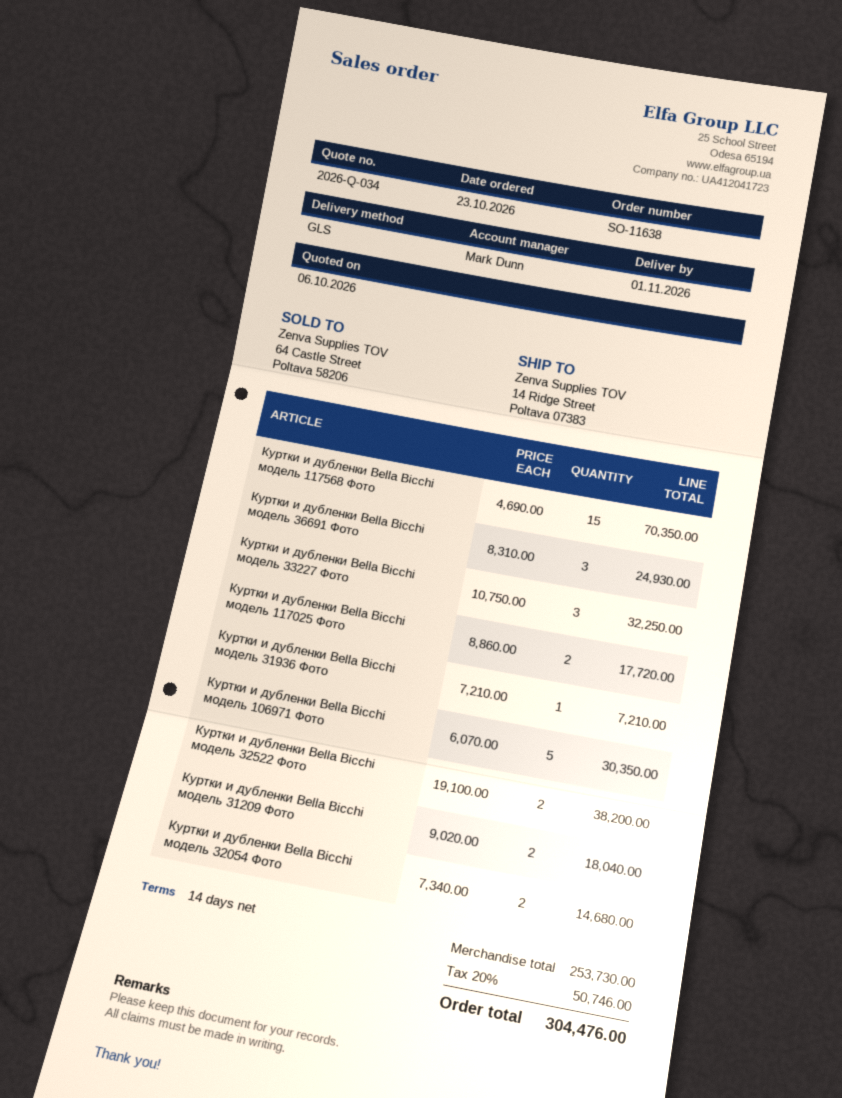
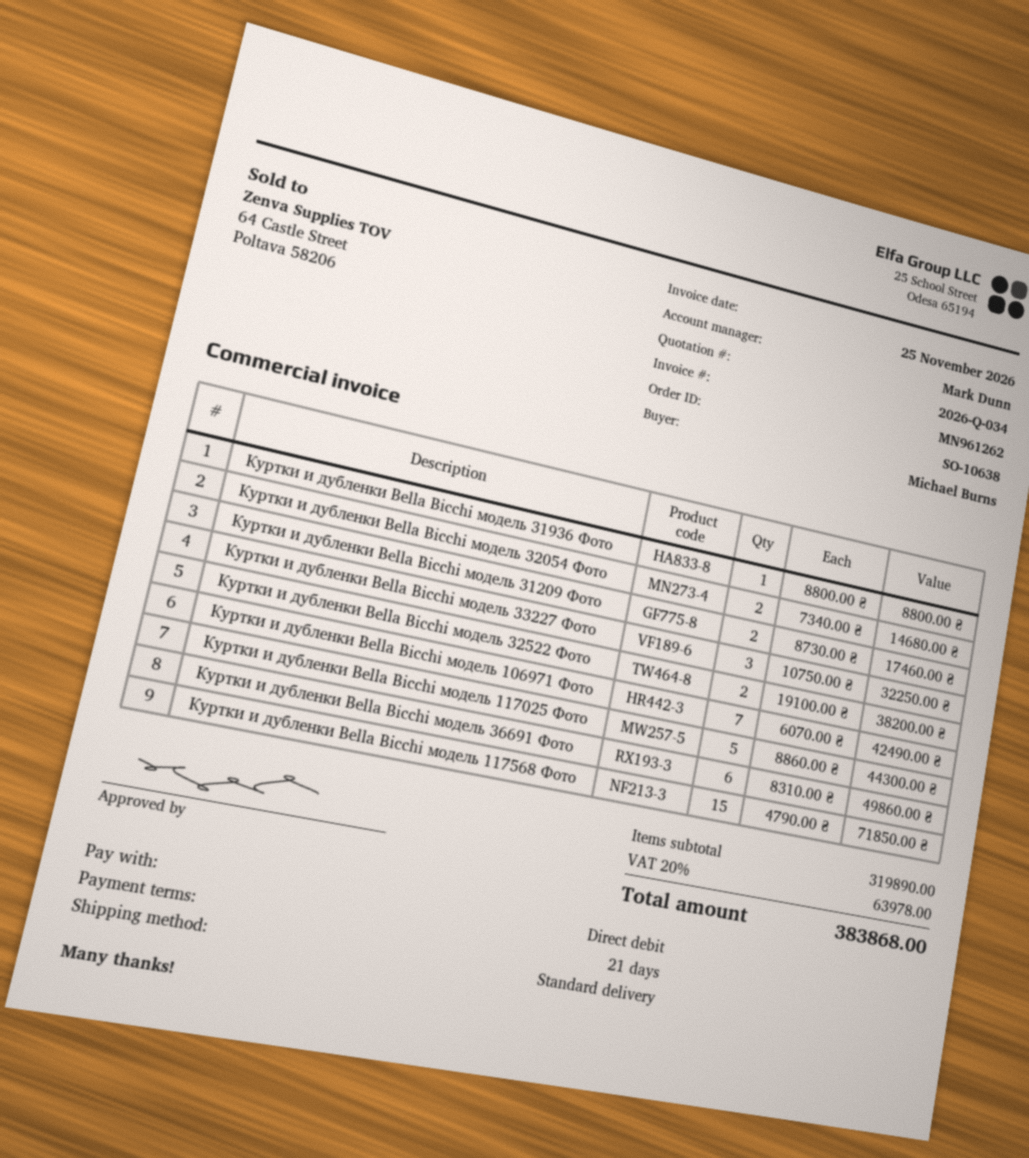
order number: SO-11638 -> SO-10638
payment terms: 14 days -> 21 days
shipping method: GLS -> standard
Куртки и дубленки Bella Bicchi модель 117568 Фото: 15 x 4690.00 = 70350.00 -> 15 x 4790.00 = 71850.00
Куртки и дубленки Bella Bicchi модель 36691 Фото: 3 x 8310.00 = 24930.00 -> 6 x 8310.00 = 49860.00
Куртки и дубленки Bella Bicchi модель 117025 Фото: 2 x 8860.00 = 17720.00 -> 5 x 8860.00 = 44300.00
Куртки и дубленки Bella Bicchi модель 31936 Фото: 1 x 7210.00 = 7210.00 -> 1 x 8800.00 = 8800.00
Куртки и дубленки Bella Bicchi модель 106971 Фото: 5 x 6070.00 = 30350.00 -> 7 x 6070.00 = 42490.00
Куртки и дубленки Bella Bicchi модель 31209 Фото: 2 x 9020.00 = 18040.00 -> 2 x 8730.00 = 17460.00
subtotal: 253730.00 -> 319890.00
tax: 20% = 50746.00 -> 20% = 63978.00
total: 304476.00 -> 383868.00

